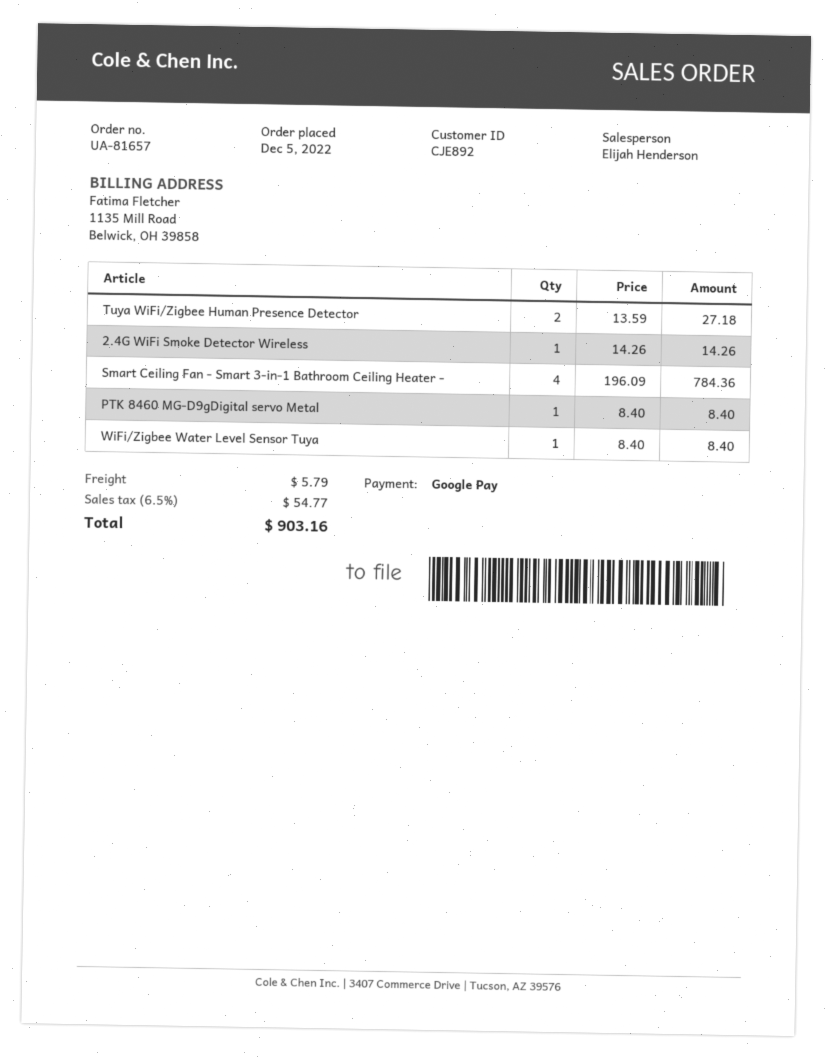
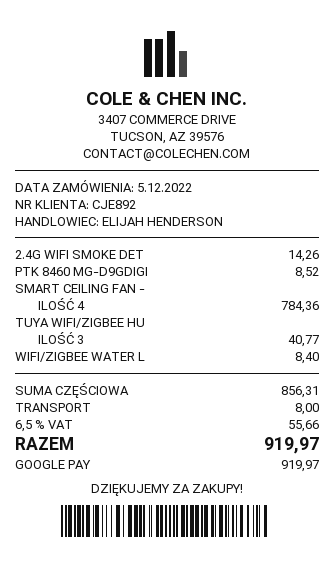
Tuya WiFi/Zigbee Human Presence Detector: 2 for 27.18 -> 3 for 40.77
PTK 8460 MG-D9gDigital servo Metal: 1 for 8.40 -> 1 for 8.52
shipping: 5.79 -> 8.00
tax: 6.5% = 54.77 -> 6.5% = 55.66
total: 903.16 -> 919.97

